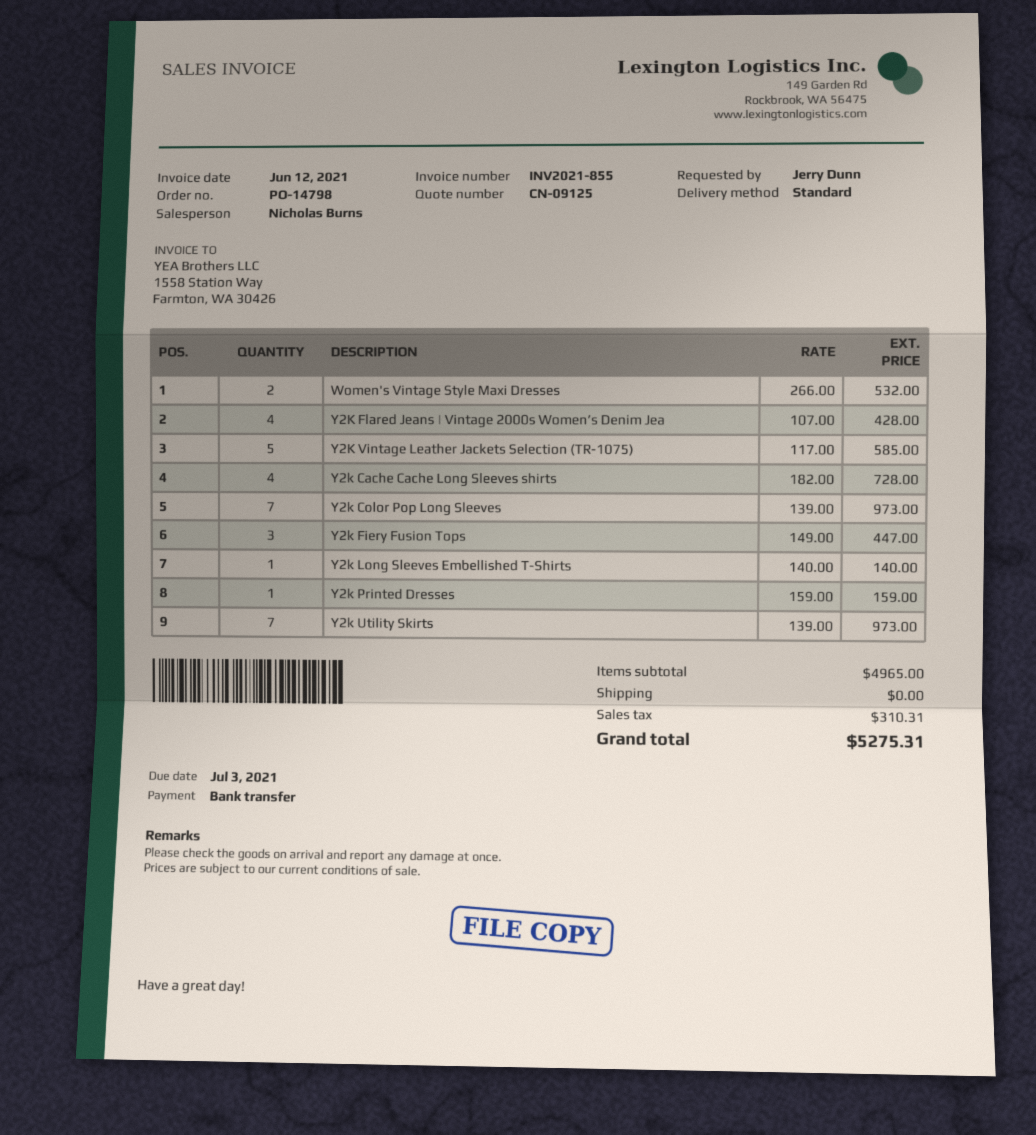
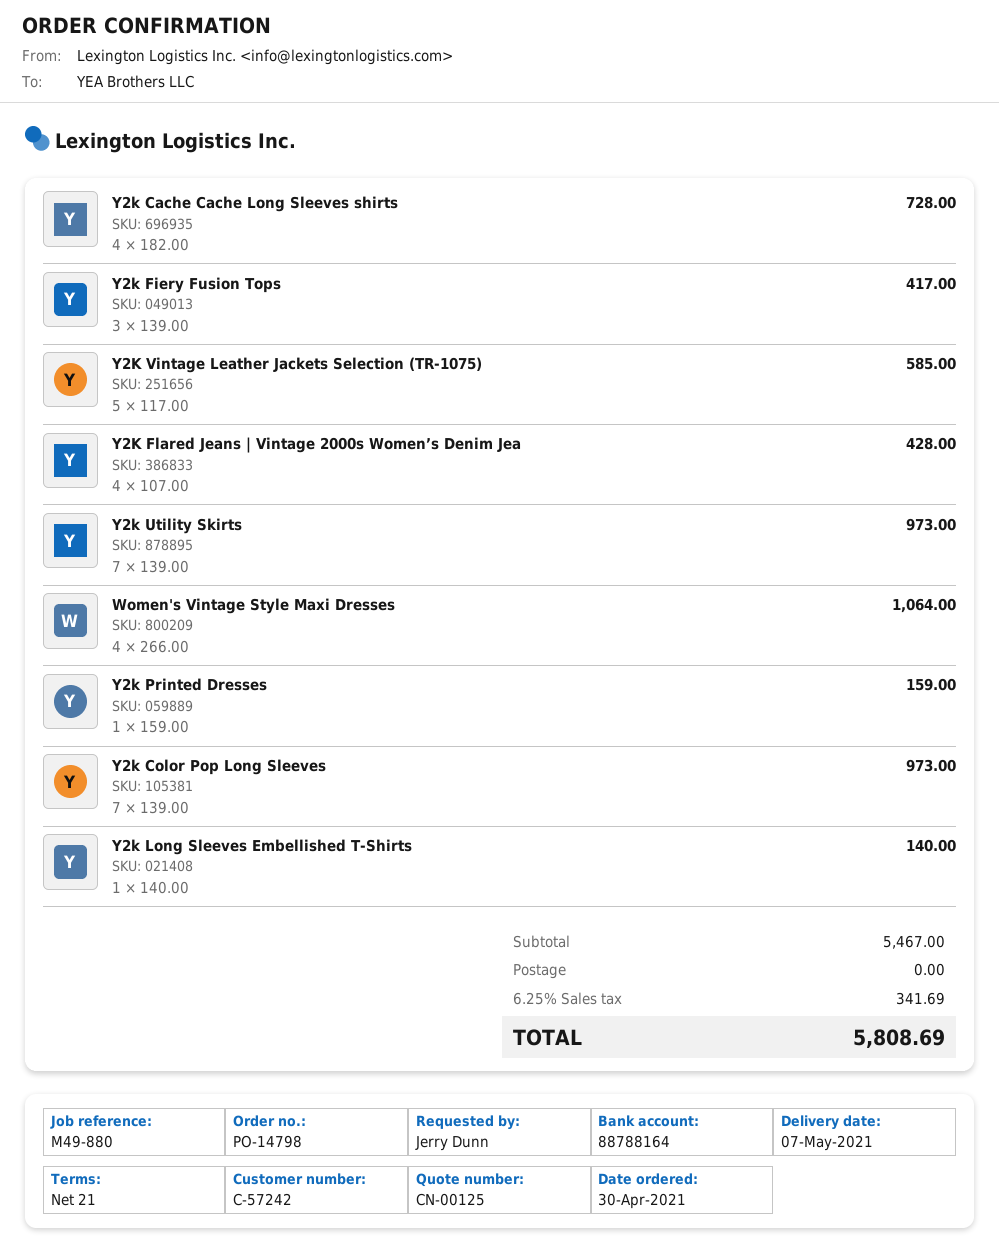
quote number: CN-09125 -> CN-00125
Women's Vintage Style Maxi Dresses: 2 x 266.00 = 532.00 -> 4 x 266.00 = 1064.00
Y2k Fiery Fusion Tops: 3 x 149.00 = 447.00 -> 3 x 139.00 = 417.00
subtotal: 4965.00 -> 5467.00
tax: 310.31 -> 341.69
total: 5275.31 -> 5808.69

